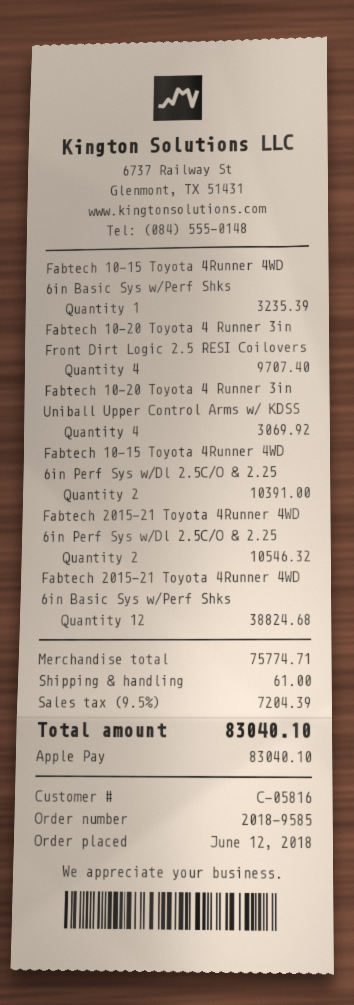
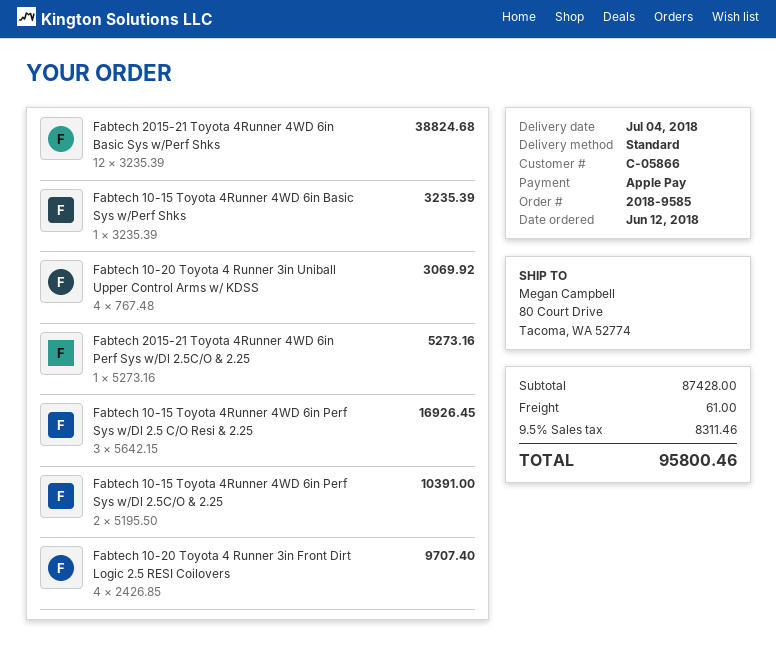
customer number: C-05816 -> C-05866
Fabtech 2015-21 Toyota 4Runner 4WD 6in Perf Sys w/Dl 2.5C/O & 2.25: 2 for 10546.32 -> 1 for 5273.16
Fabtech 10-15 Toyota 4Runner 4WD 6in Perf Sys w/Dl 2.5 C/O Resi & 2.25: none -> 3 for 16926.45
subtotal: 75774.71 -> 87428.00
tax: 9.5% = 7204.39 -> 9.5% = 8311.46
total: 83040.10 -> 95800.46

